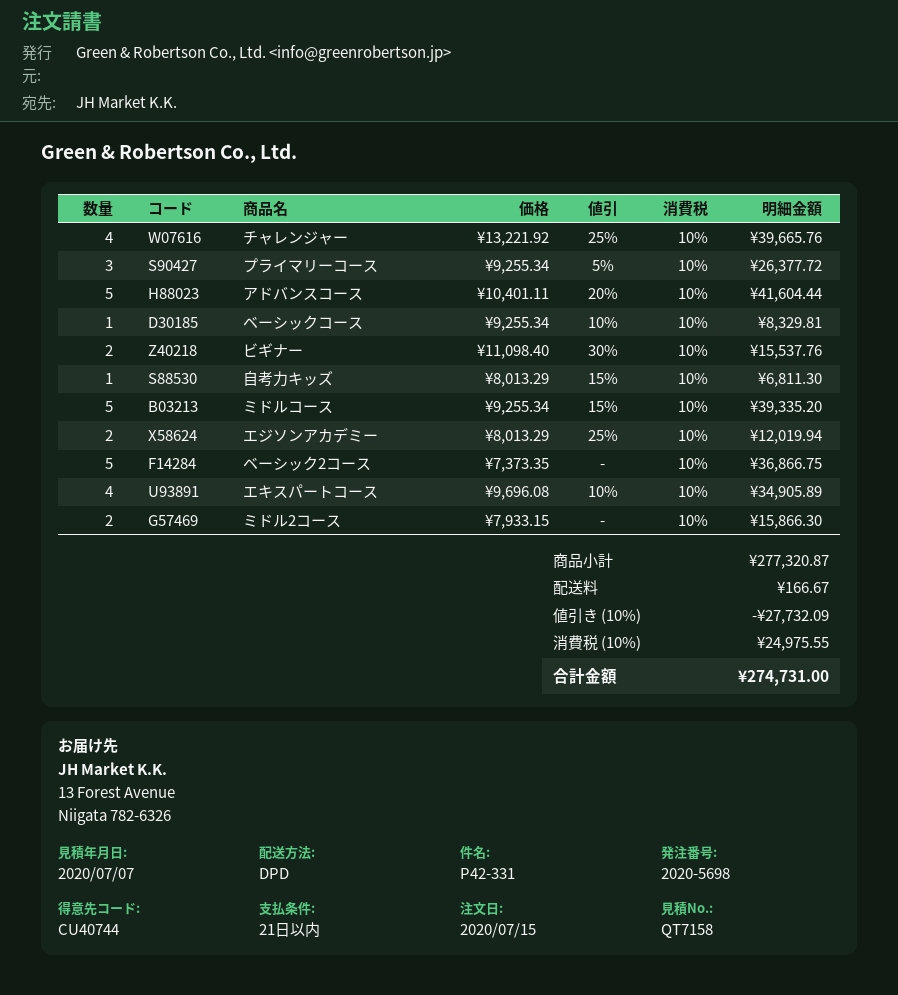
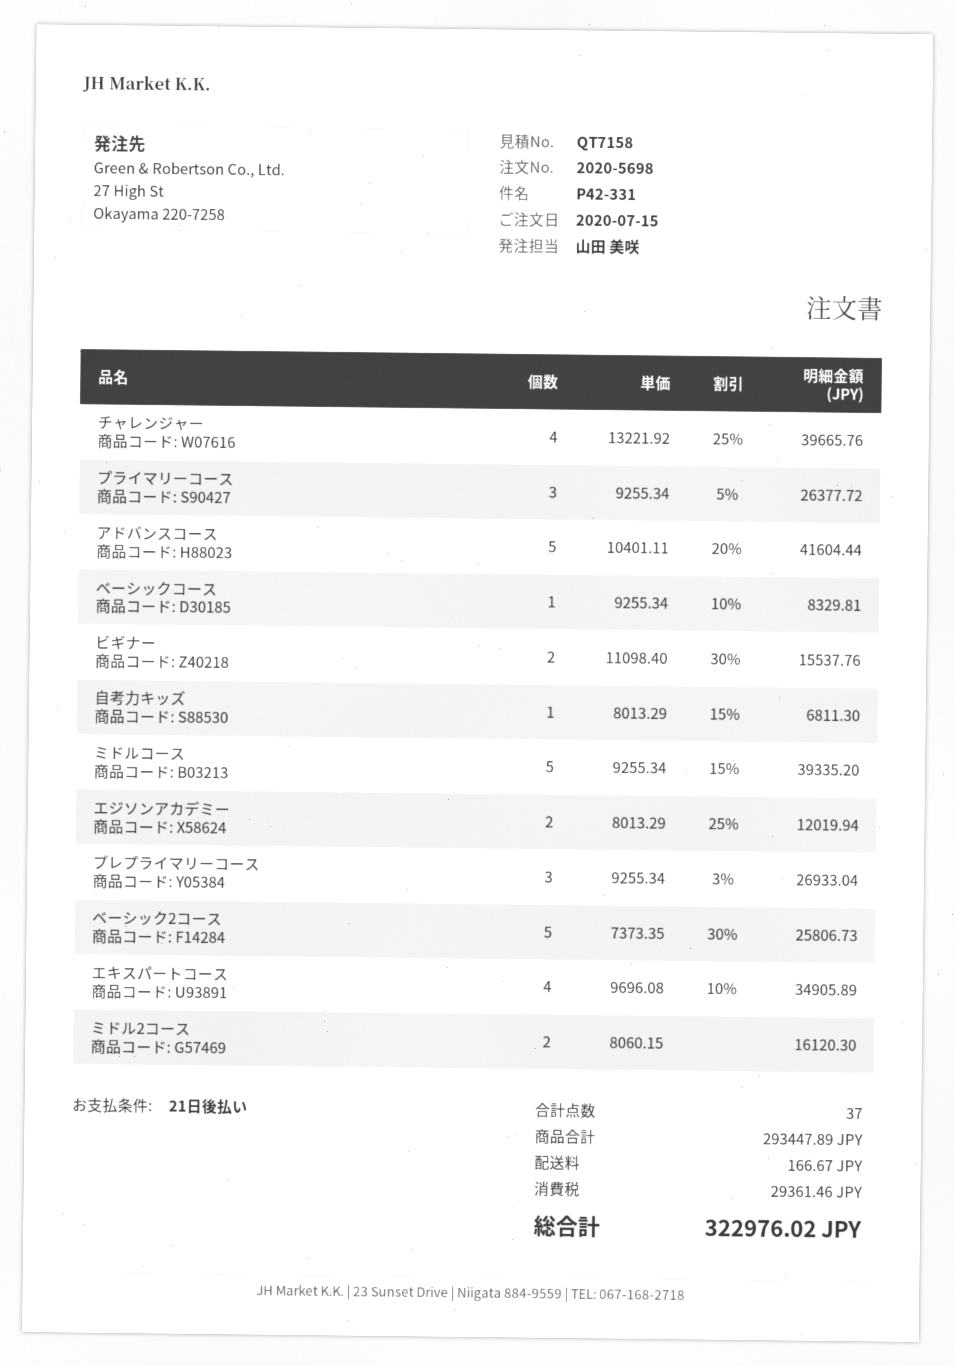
ベーシック2コース: 5 x 7373.35 = 36866.75 -> 5 x 7373.35 - 30% = 25806.73
ミドル2コース: 2 x 7933.15 = 15866.30 -> 2 x 8060.15 = 16120.30
プレプライマリーコース: none -> 3 x 9255.34 - 3% = 26933.04
subtotal: 277320.87 -> 293447.89
discount: 10% = 27732.09 -> none
tax: 24975.55 -> 29361.46
total: 274731.00 -> 322976.02

